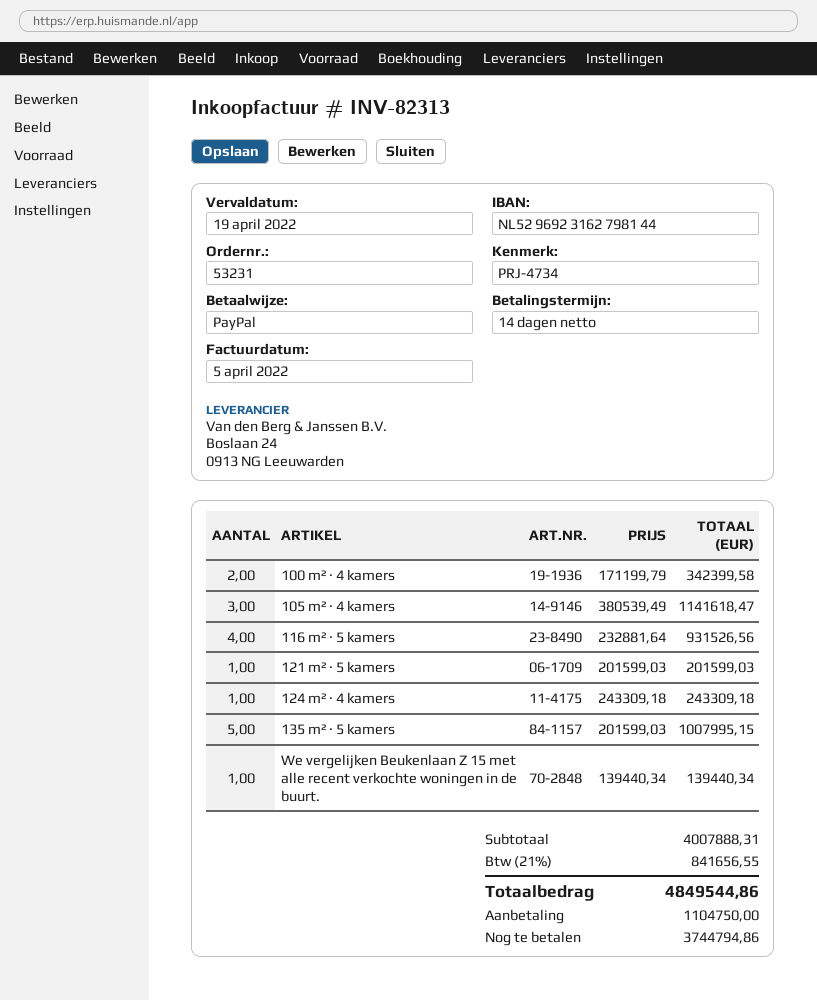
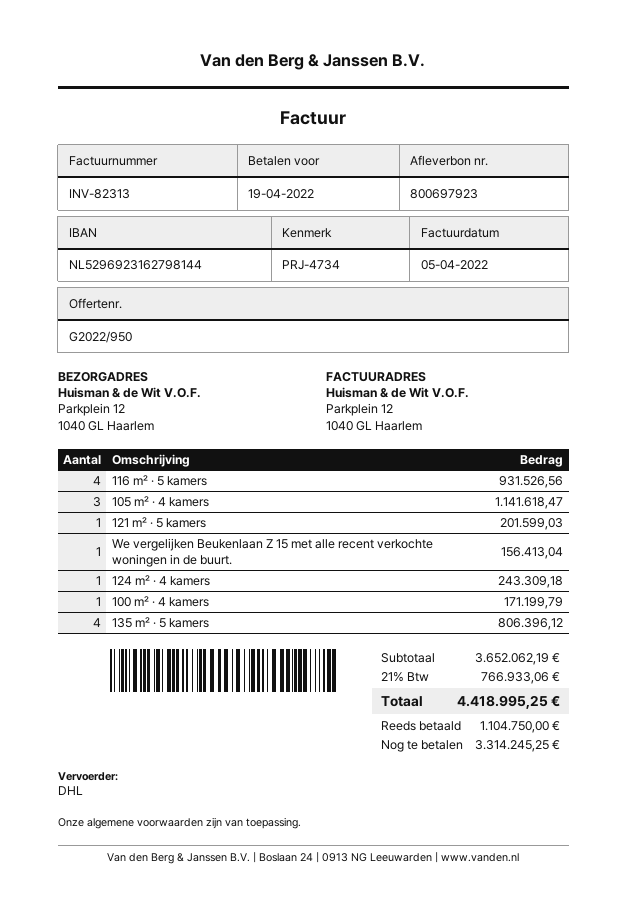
100 m² · 4 kamers: 2 for 342399.58 -> 1 for 171199.79
135 m² · 5 kamers: 5 for 1007995.15 -> 4 for 806396.12
We vergelijken Beukenlaan Z 15 met alle recent verkochte woningen in de buurt.: 1 for 139440.34 -> 1 for 156413.04
subtotal: 4007888.31 -> 3652062.19
tax: 21% = 841656.55 -> 21% = 766933.06
total: 4849544.86 -> 4418995.25
balance: 3744794.86 -> 3314245.25

